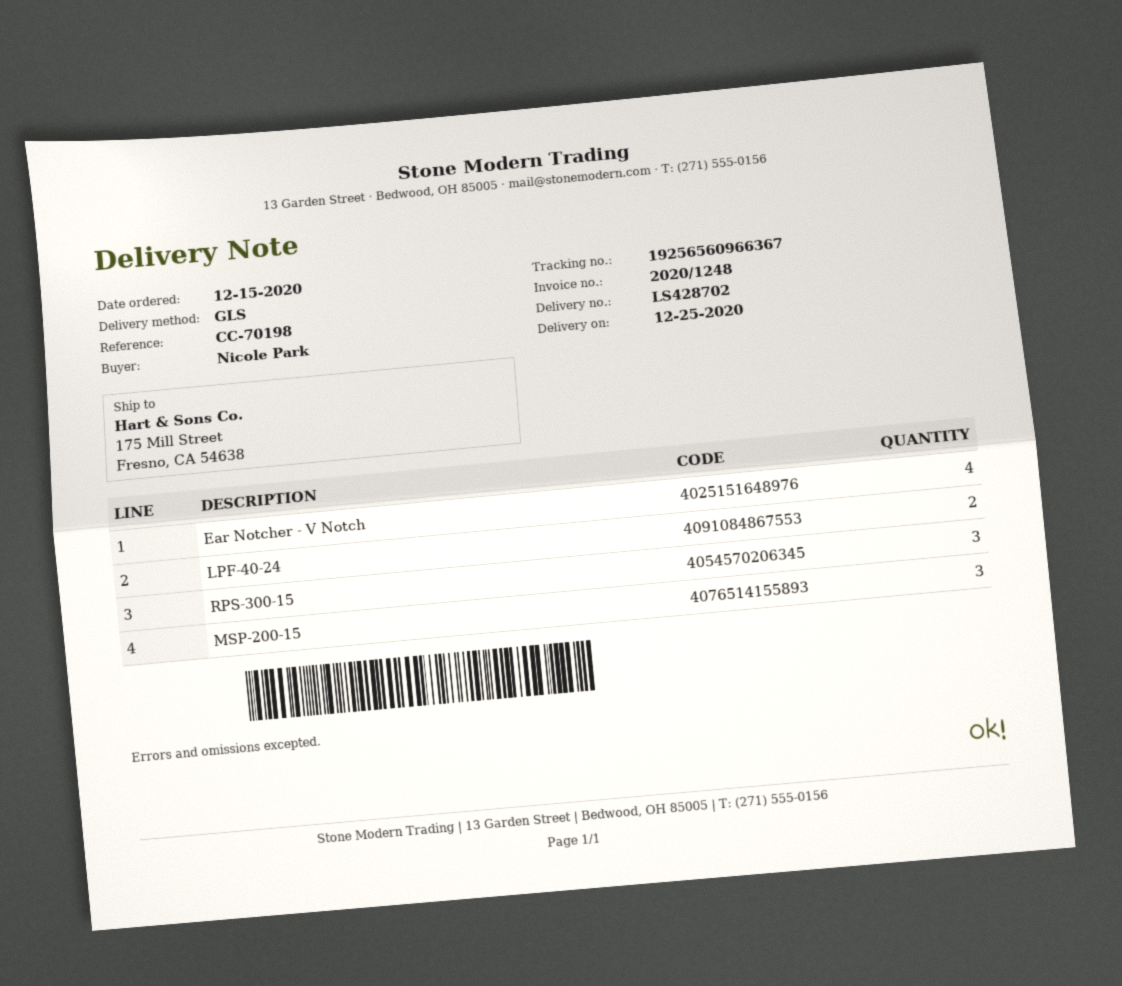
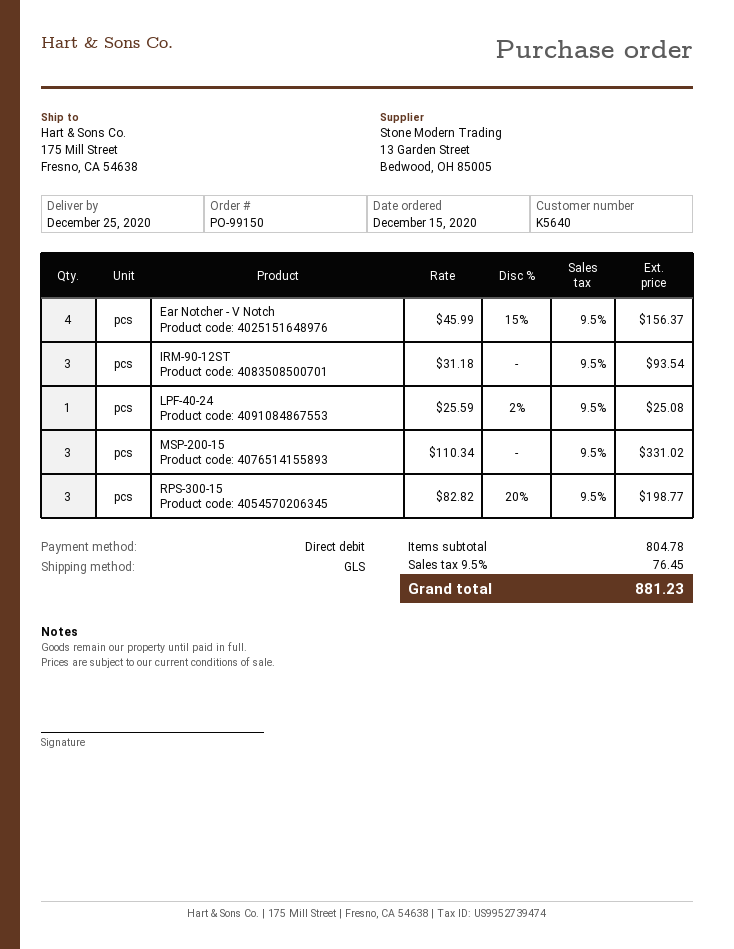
LPF-40-24: 2 -> 1
IRM-90-12ST: none -> 3

